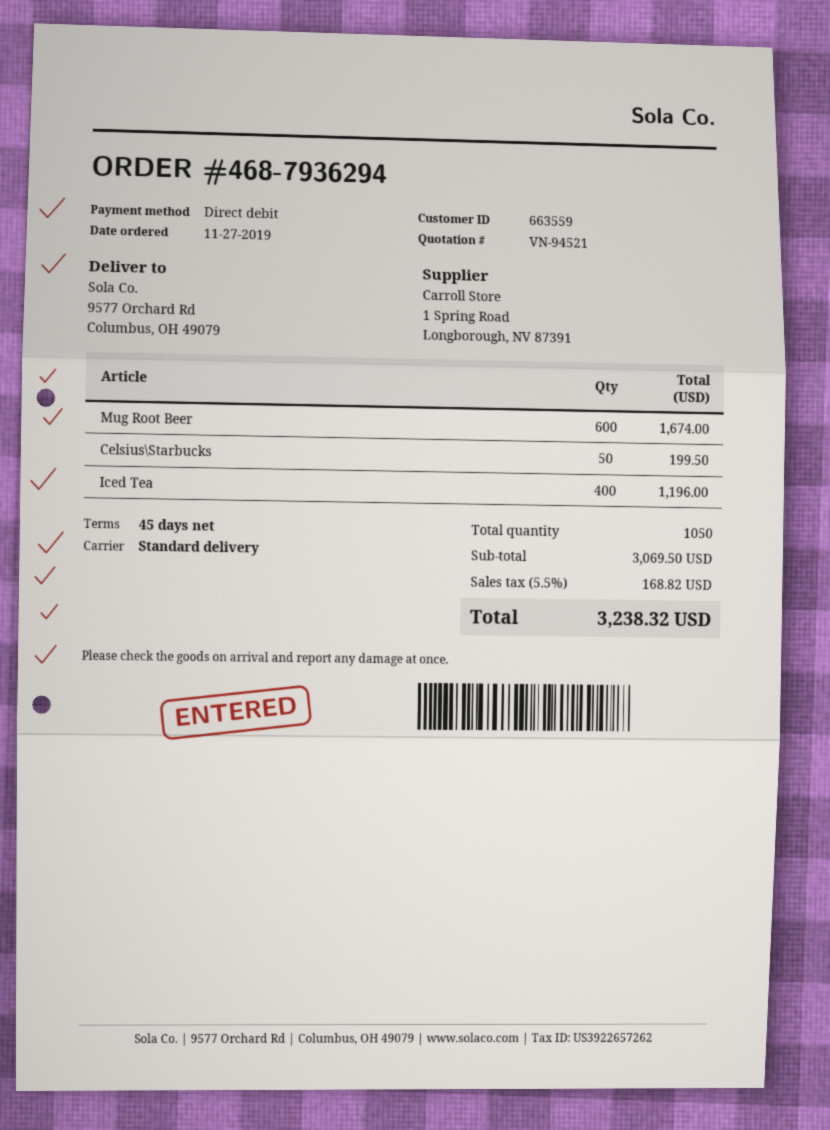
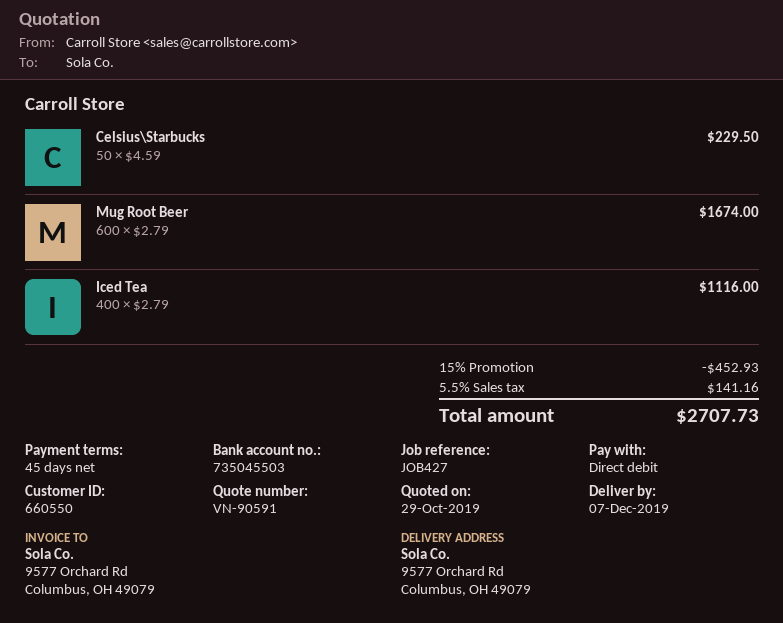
quote number: VN-94521 -> VN-90591
customer number: 663559 -> 660550
Celsius\Starbucks: 50 for 199.50 -> 50 for 229.50
Iced Tea: 400 for 1196.00 -> 400 for 1116.00
discount: none -> 15% = 452.93
tax: 5.5% = 168.82 -> 5.5% = 141.16
total: 3238.32 -> 2707.73

